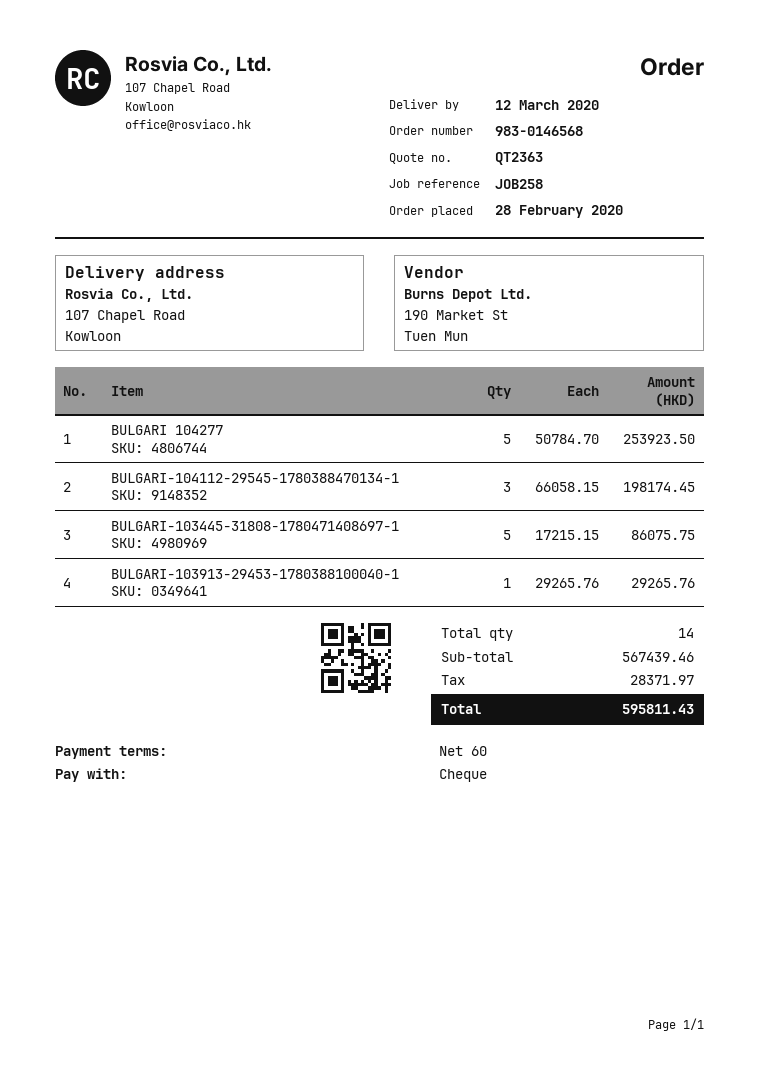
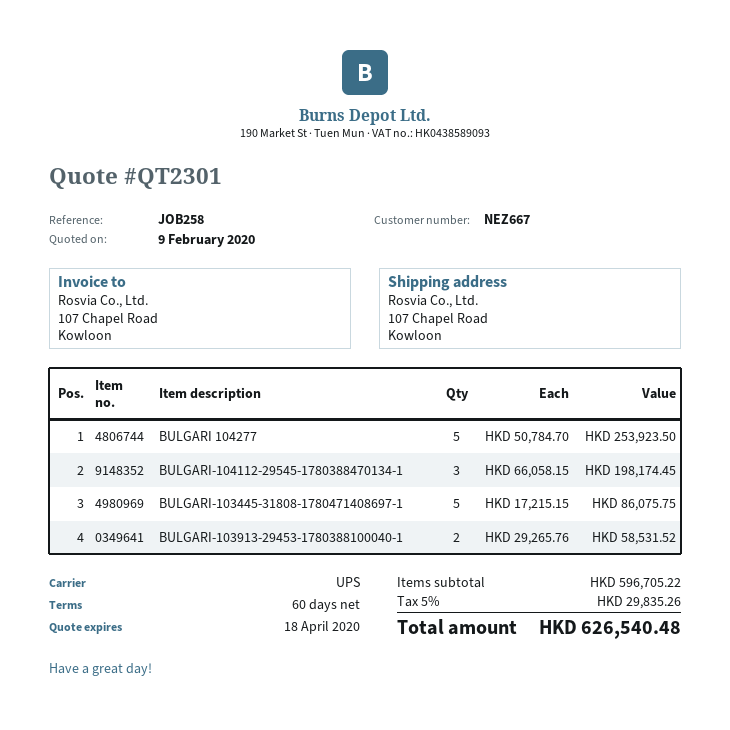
quote number: QT2363 -> QT2301
BULGARI-103913-29453-1780388100040-1: 1 x 29265.76 = 29265.76 -> 2 x 29265.76 = 58531.52
subtotal: 567439.46 -> 596705.22
tax: 28371.97 -> 29835.26
total: 595811.43 -> 626540.48

